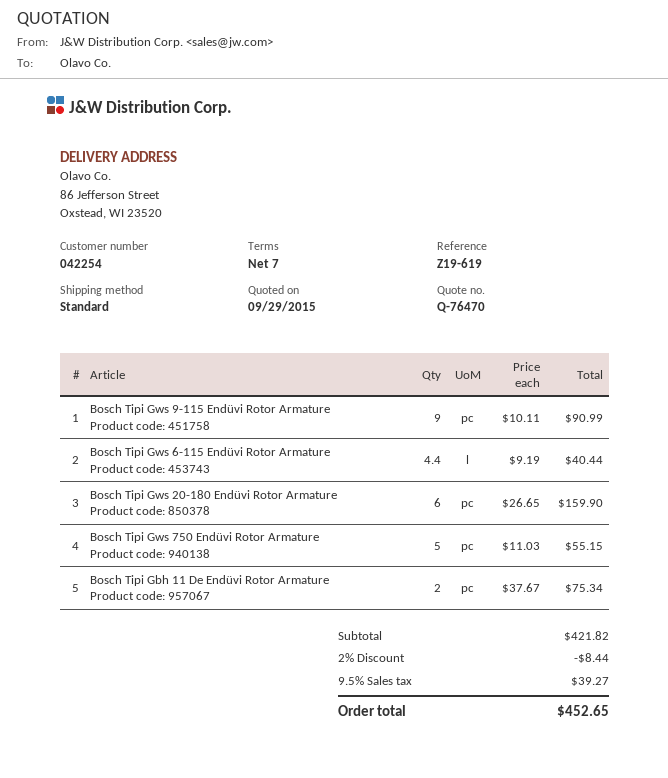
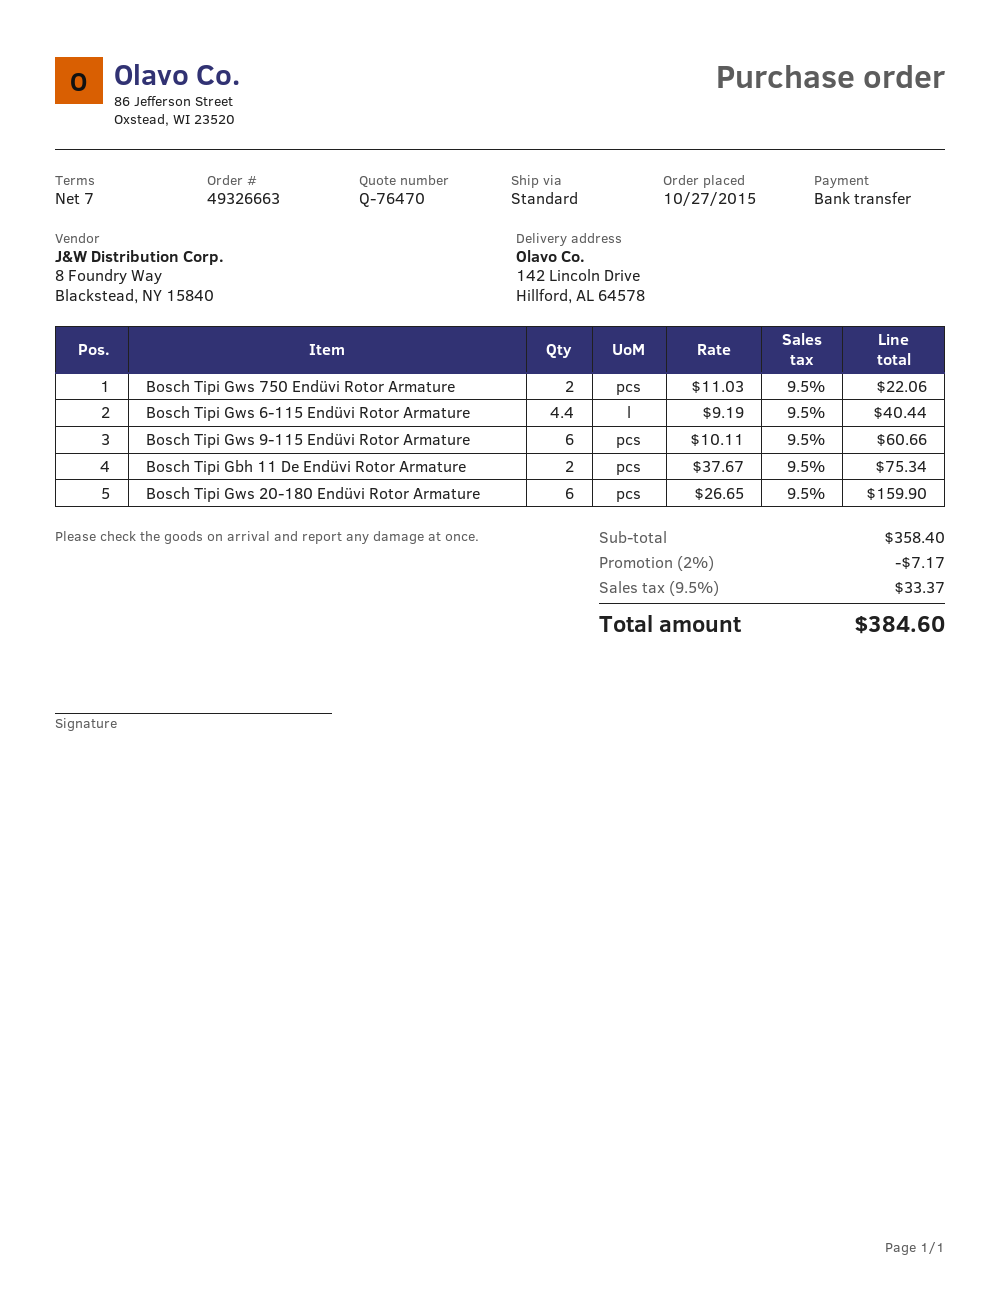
ship to: 86 Jefferson Street, Oxstead, WI 23520 -> 142 Lincoln Drive, Hillford, AL 64578
Bosch Tipi Gws 9-115 Endüvi Rotor Armature: 9 x 10.11 = 90.99 -> 6 x 10.11 = 60.66
Bosch Tipi Gws 750 Endüvi Rotor Armature: 5 x 11.03 = 55.15 -> 2 x 11.03 = 22.06
subtotal: 421.82 -> 358.40
discount: 2% = 8.44 -> 2% = 7.17
tax: 9.5% = 39.27 -> 9.5% = 33.37
total: 452.65 -> 384.60

